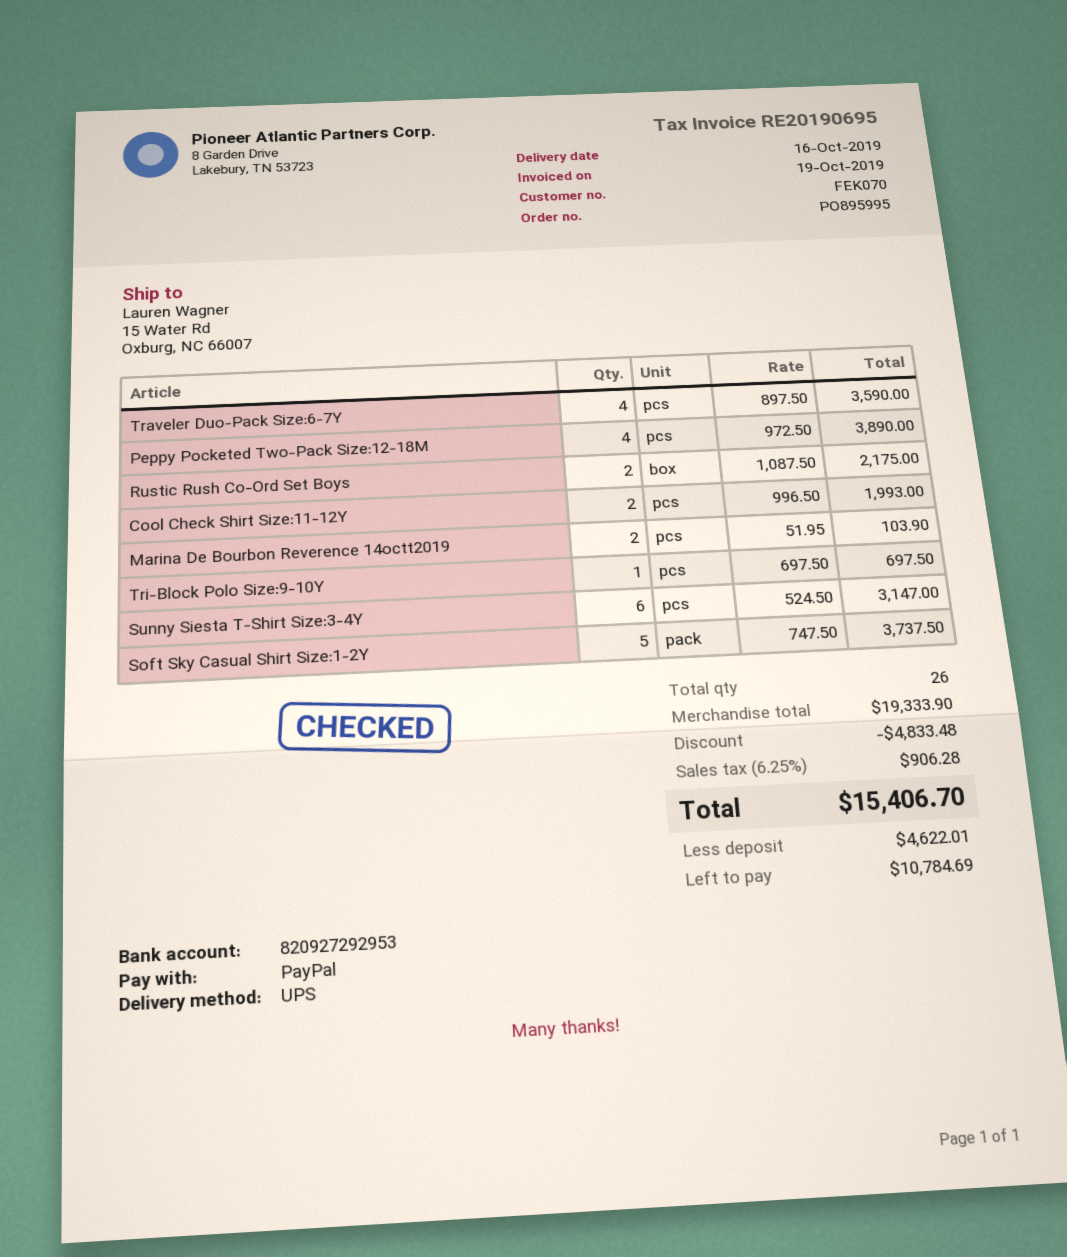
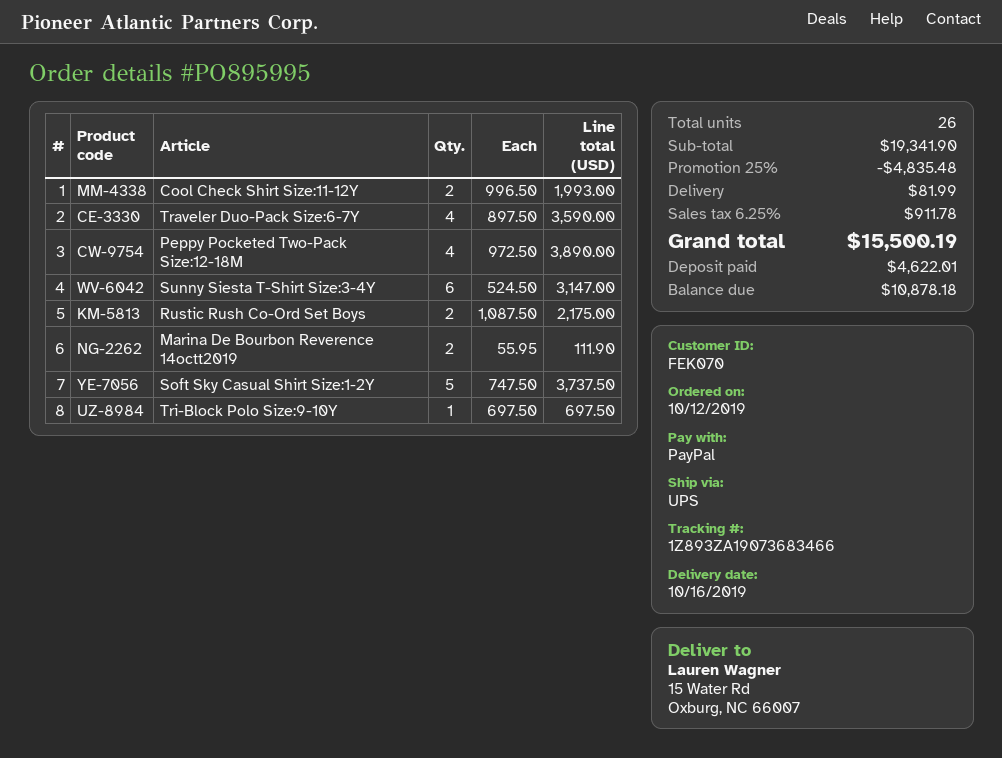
Marina De Bourbon Reverence 14octt2019: 2 x 51.95 = 103.90 -> 2 x 55.95 = 111.90
subtotal: 19333.90 -> 19341.90
discount: 4833.48 -> 4835.48
shipping: none -> 81.99
tax: 6.25% = 906.28 -> 6.25% = 911.78
total: 15406.70 -> 15500.19
balance: 10784.69 -> 10878.18

